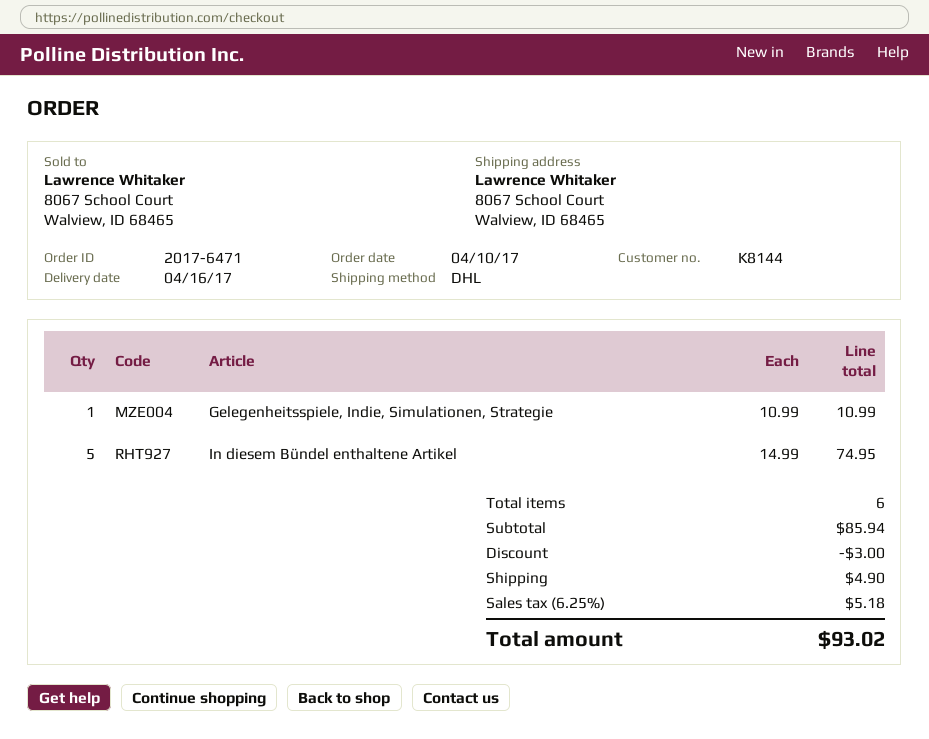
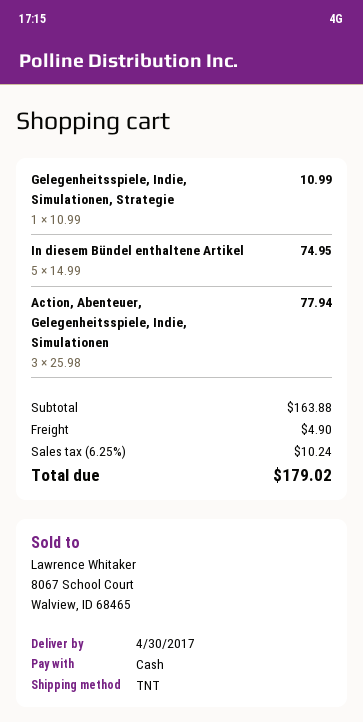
delivery date: 2017-04-16 -> 2017-04-30
shipping method: DHL -> TNT
Action, Abenteuer, Gelegenheitsspiele, Indie, Simulationen: none -> 3 x 25.98 = 77.94
subtotal: 85.94 -> 163.88
discount: 3.00 -> none
tax: 6.25% = 5.18 -> 6.25% = 10.24
total: 93.02 -> 179.02

